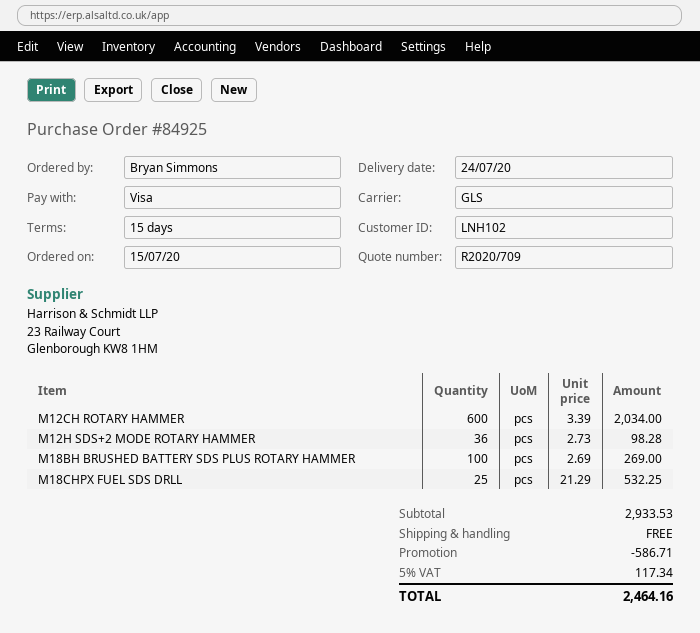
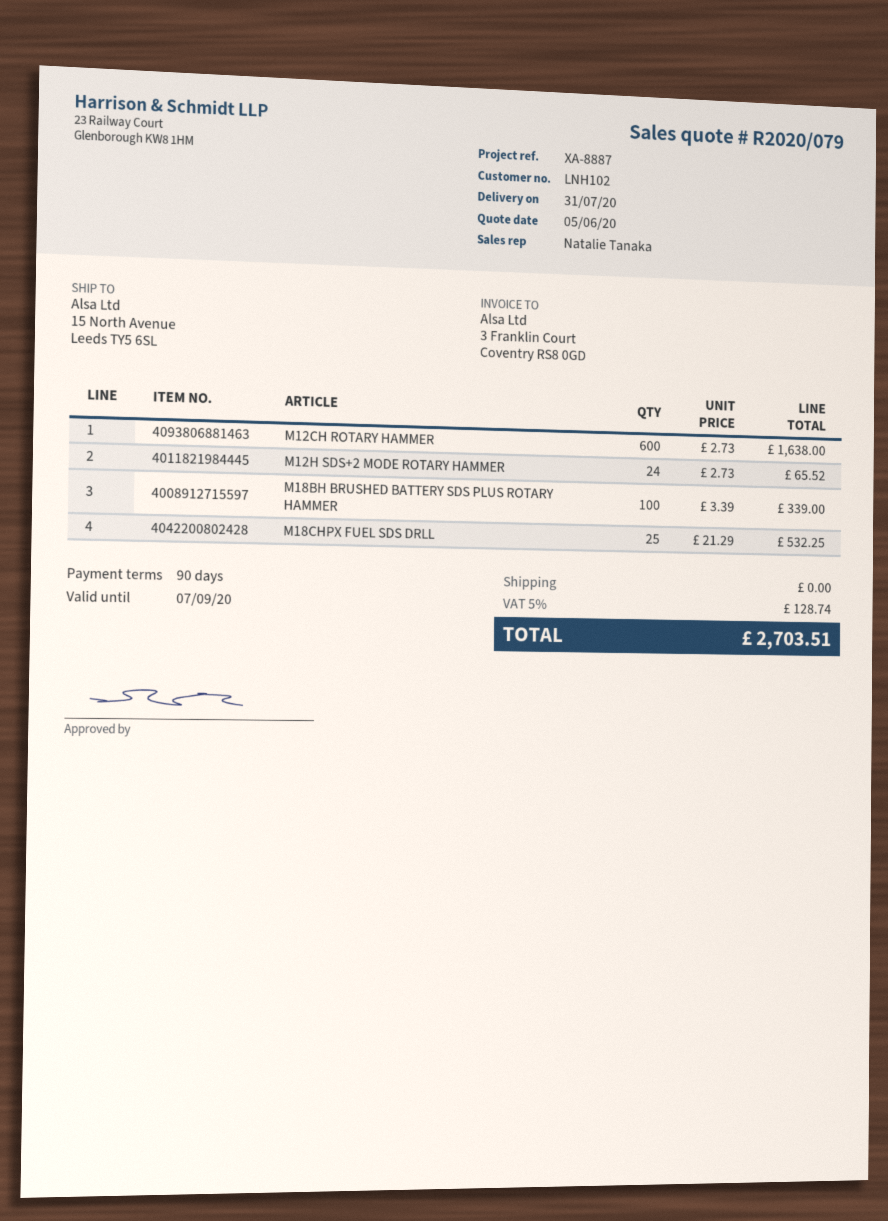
quote number: R2020/709 -> R2020/079
delivery date: 2020-07-24 -> 2020-07-31
payment terms: 15 days -> 90 days
M12CH ROTARY HAMMER: 600 x 3.39 = 2034.00 -> 600 x 2.73 = 1638.00
M12H SDS+2 MODE ROTARY HAMMER: 36 x 2.73 = 98.28 -> 24 x 2.73 = 65.52
M18BH BRUSHED BATTERY SDS PLUS ROTARY HAMMER: 100 x 2.69 = 269.00 -> 100 x 3.39 = 339.00
discount: 586.71 -> none
tax: 5% = 117.34 -> 5% = 128.74
total: 2464.16 -> 2703.51

